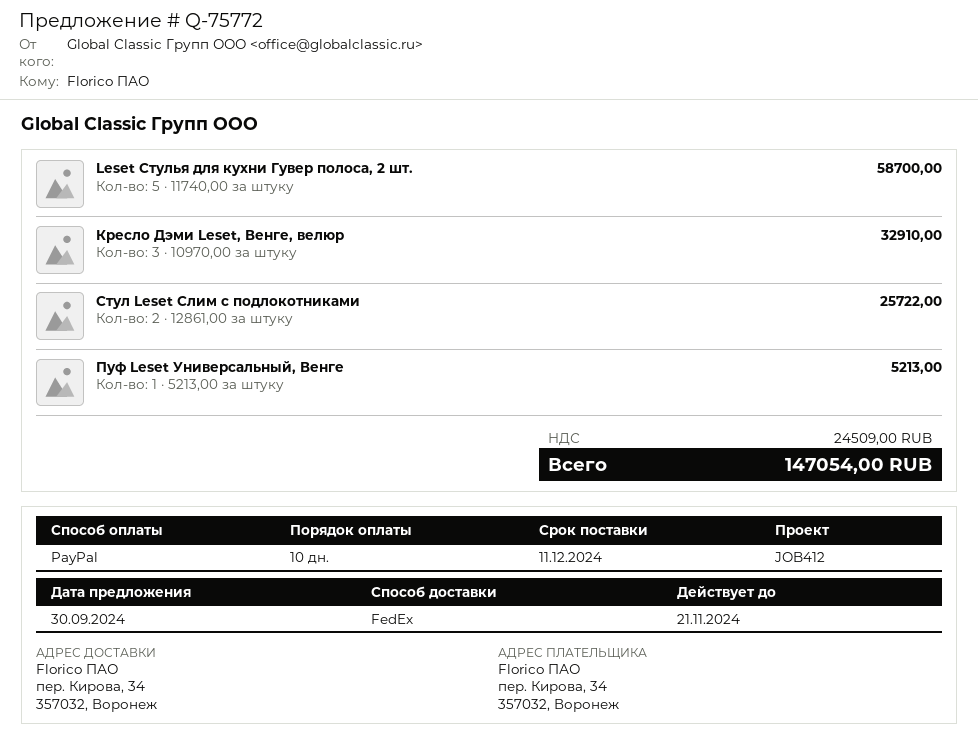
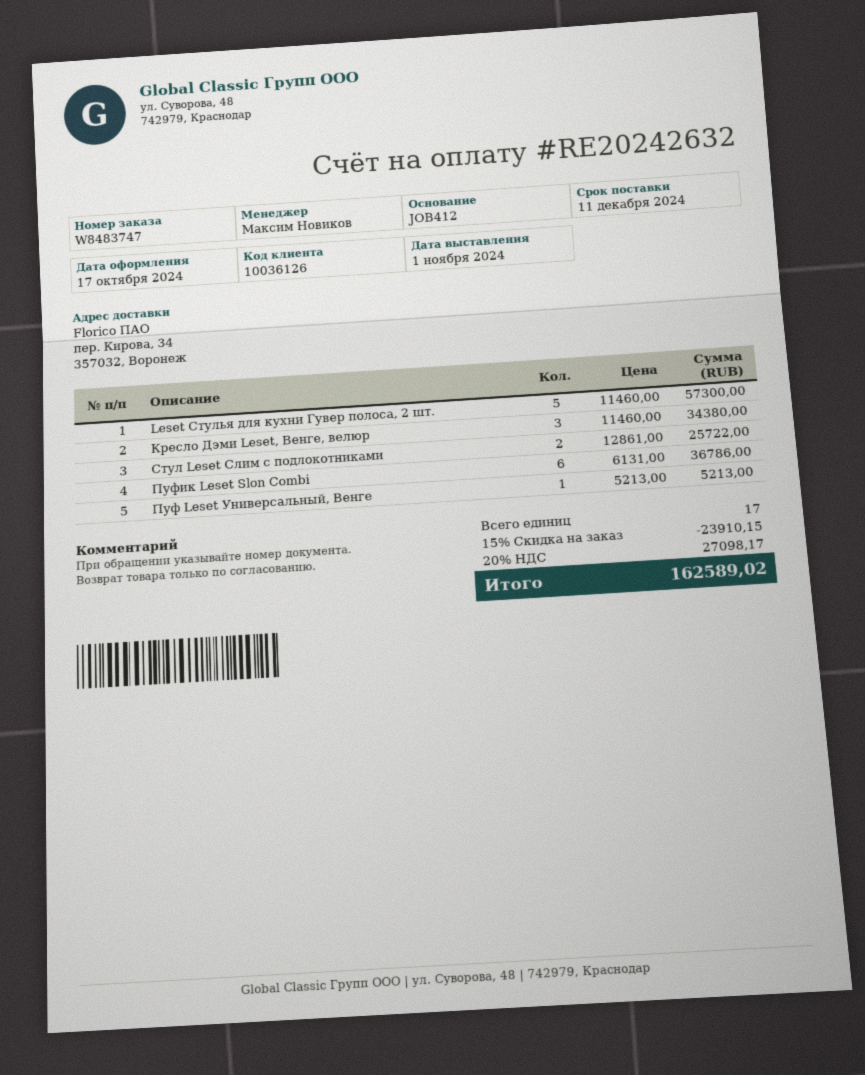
Leset Стулья для кухни Гувер полоса, 2 шт.: 5 x 11740.00 = 58700.00 -> 5 x 11460.00 = 57300.00
Кресло Дэми Leset, Венге, велюр: 3 x 10970.00 = 32910.00 -> 3 x 11460.00 = 34380.00
Пуфик Leset Slon Combi: none -> 6 x 6131.00 = 36786.00
discount: none -> 15% = 23910.15
tax: 24509.00 -> 27098.17
total: 147054.00 -> 162589.02

